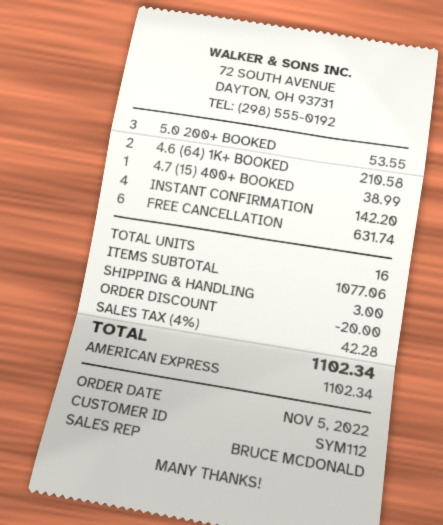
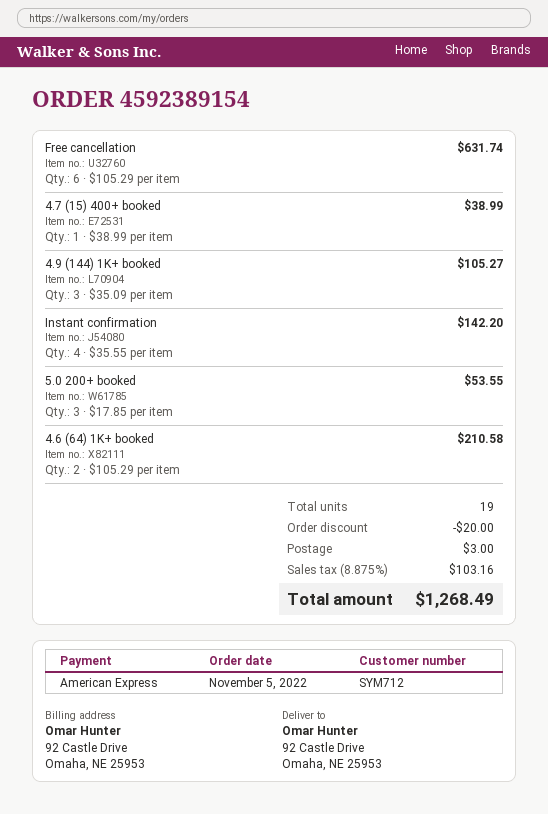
customer number: SYM112 -> SYM712
4.9 (144) 1K+ booked: none -> 3 for 105.27
total quantity: 16 -> 19
tax: 4% = 42.28 -> 8.875% = 103.16
total: 1102.34 -> 1268.49

